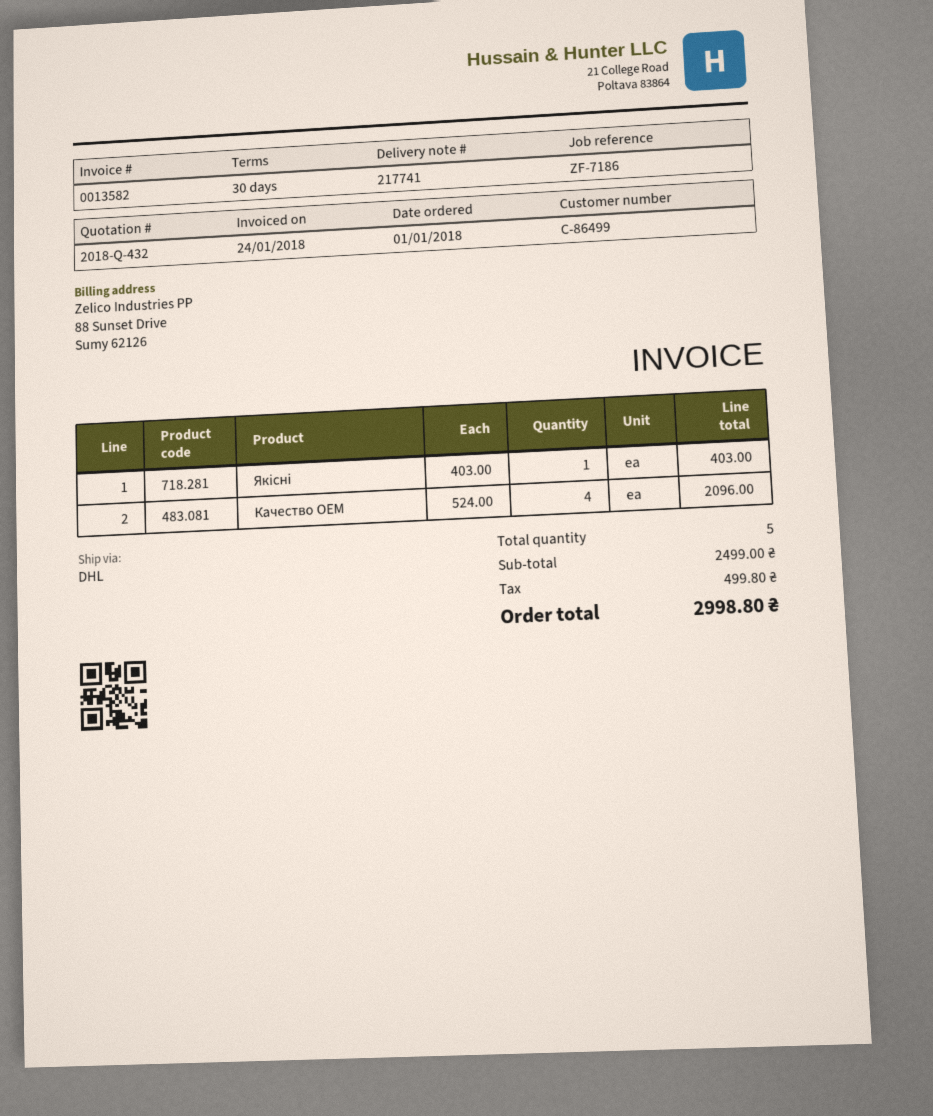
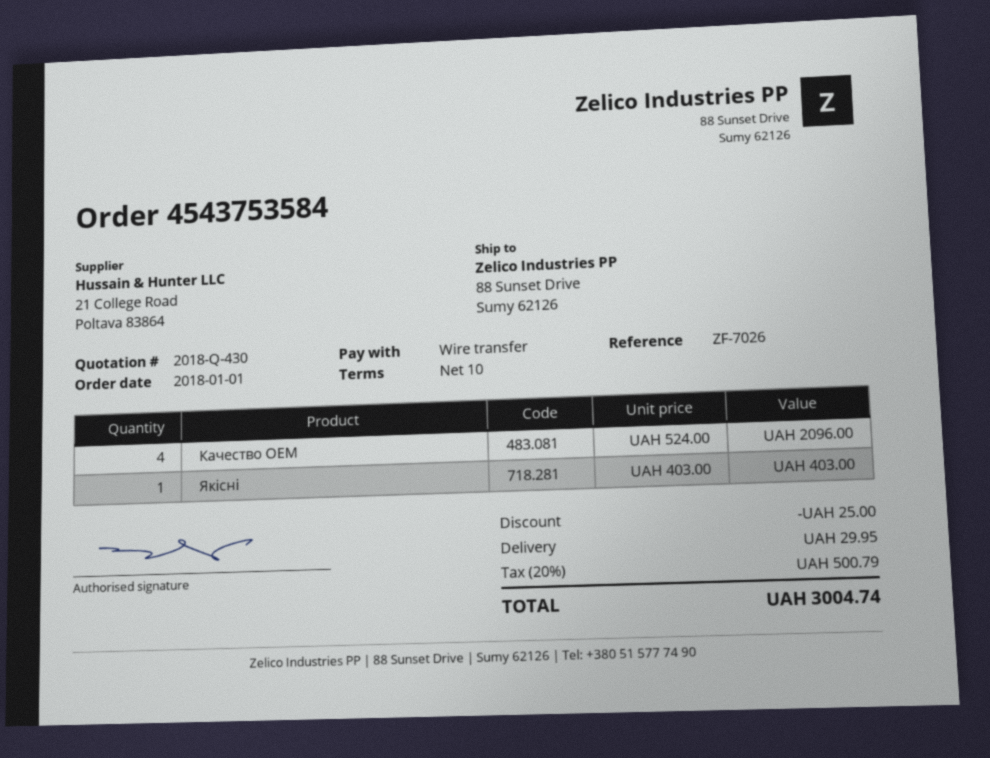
quote number: 2018-Q-432 -> 2018-Q-430
payment terms: 30 days -> 10 days
reference: ZF-7186 -> ZF-7026
discount: none -> 25.00
shipping: none -> 29.95
tax: 499.80 -> 500.79
total: 2998.80 -> 3004.74

